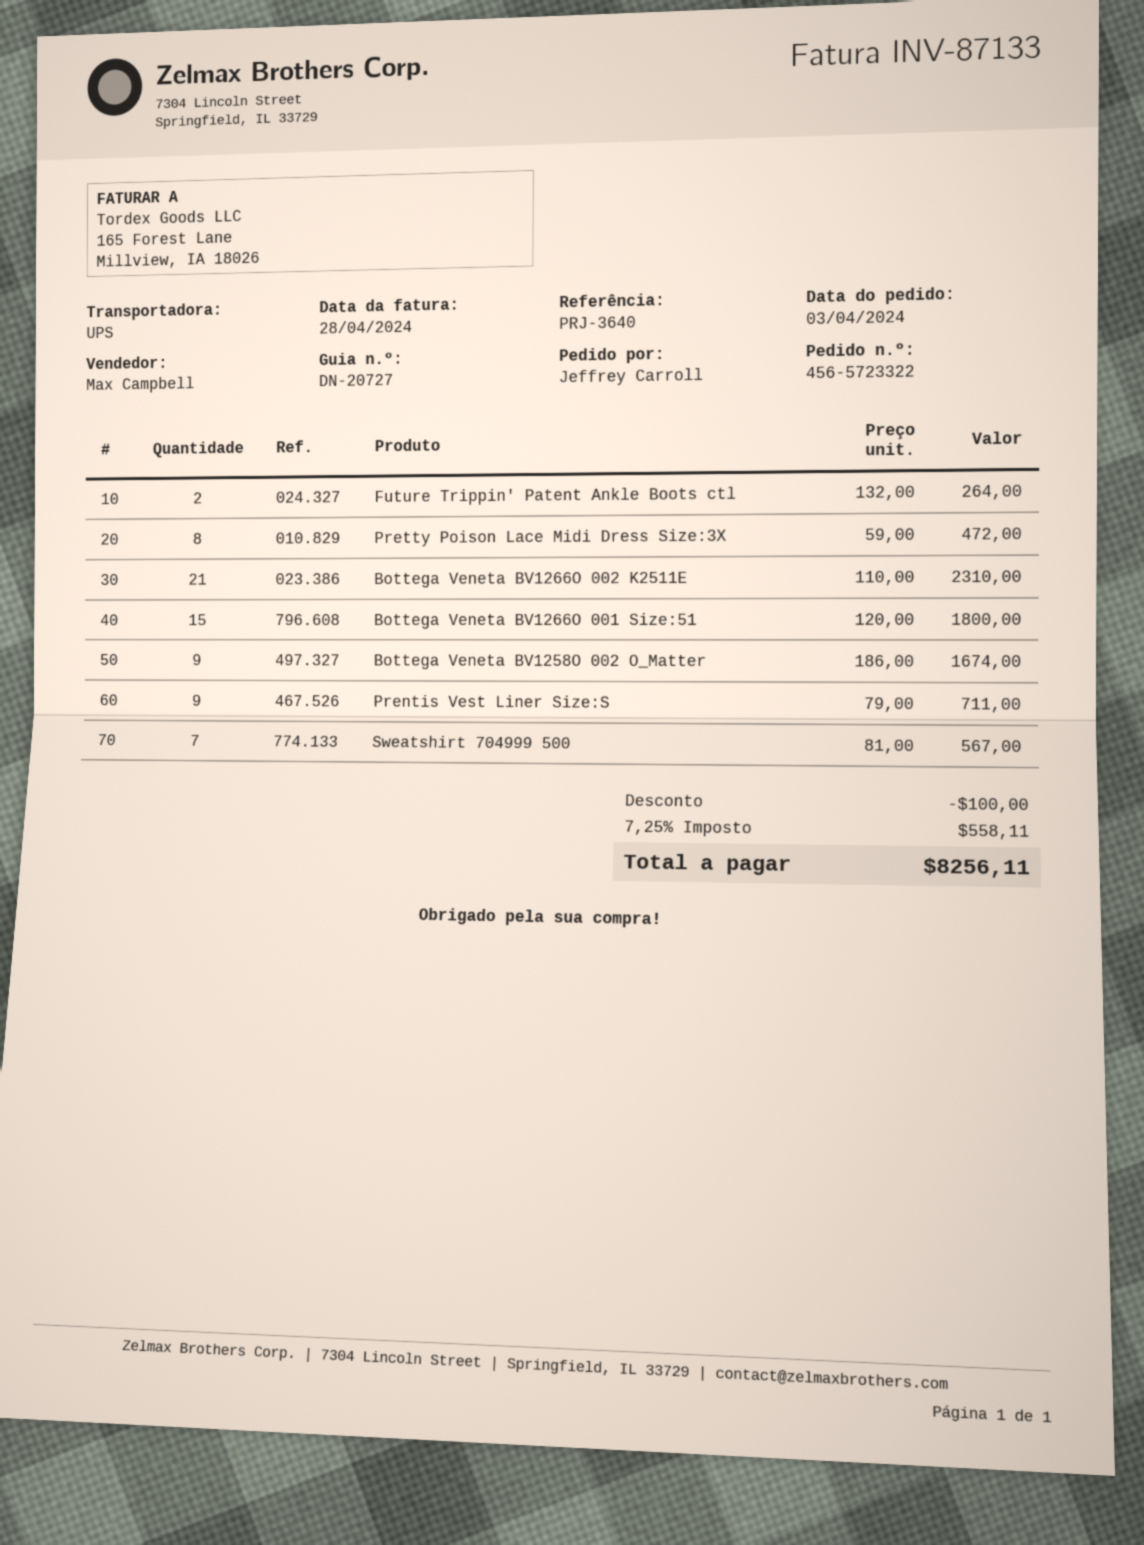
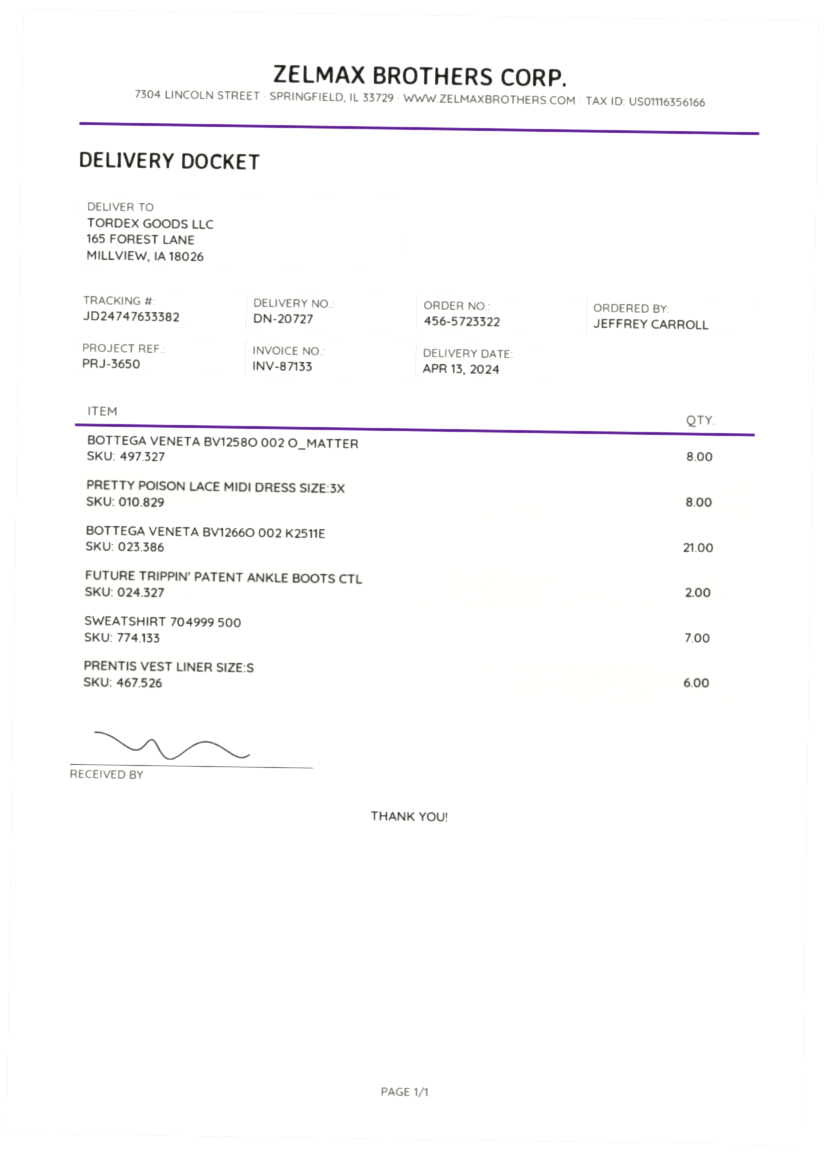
reference: PRJ-3640 -> PRJ-3650
Bottega Veneta BV1266O 001 Size:51: 15 -> none
Bottega Veneta BV1258O 002 O_Matter: 9 -> 8
Prentis Vest Liner Size:S: 9 -> 6

